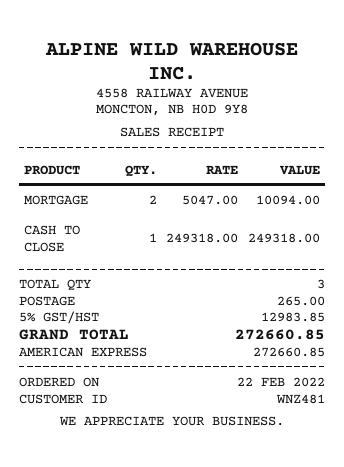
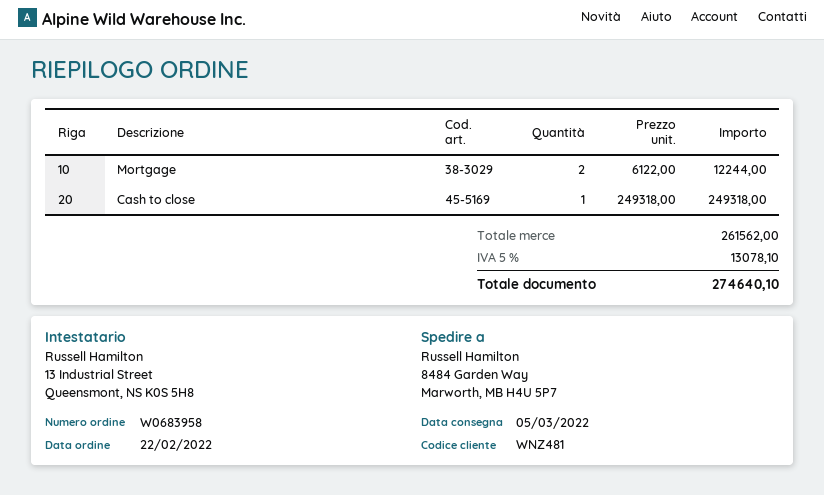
MORTGAGE: 2 x 5047.00 = 10094.00 -> 2 x 6122.00 = 12244.00
shipping: 265.00 -> none
tax: 5% = 12983.85 -> 5% = 13078.10
total: 272660.85 -> 274640.10

